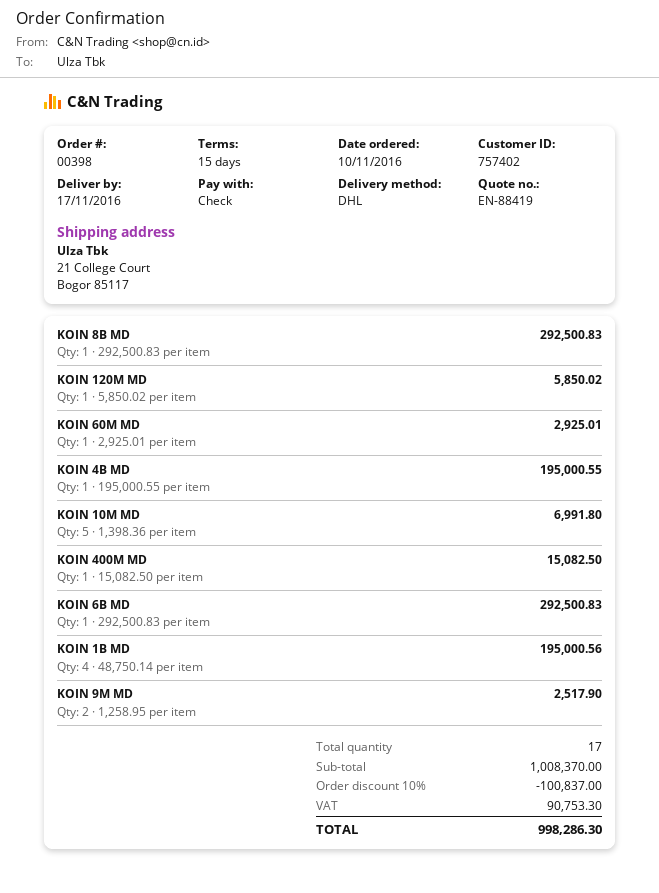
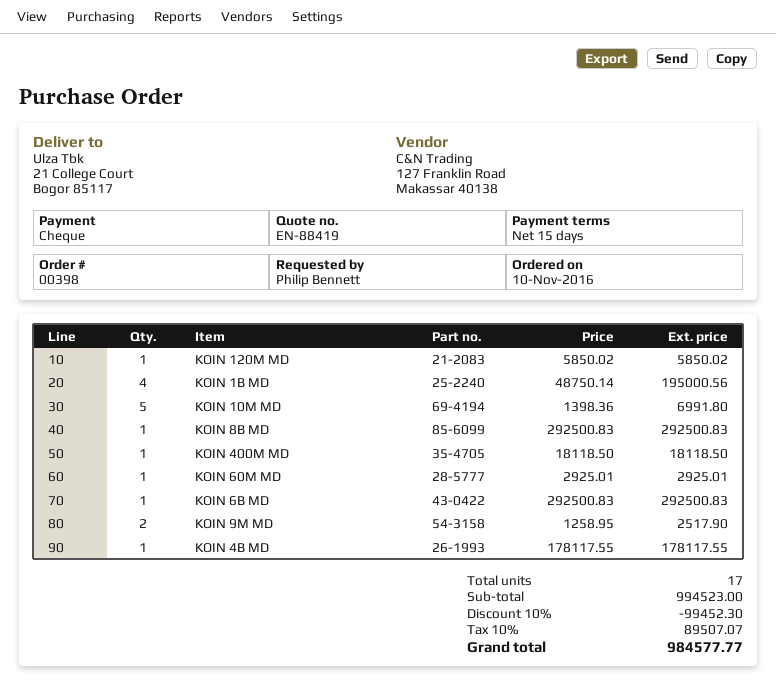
KOIN 4B MD: 1 x 195000.55 = 195000.55 -> 1 x 178117.55 = 178117.55
KOIN 400M MD: 1 x 15082.50 = 15082.50 -> 1 x 18118.50 = 18118.50
subtotal: 1008370.00 -> 994523.00
discount: 10% = 100837.00 -> 10% = 99452.30
tax: 90753.30 -> 89507.07
total: 998286.30 -> 984577.77

